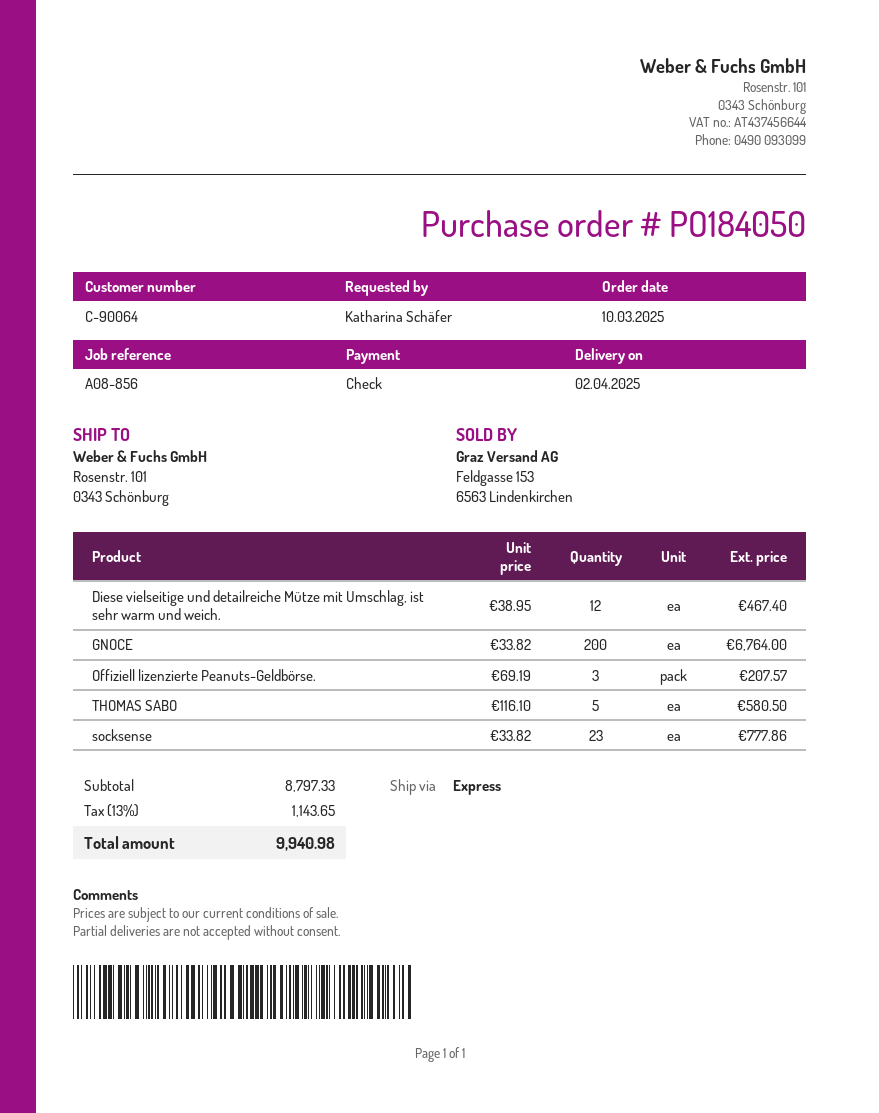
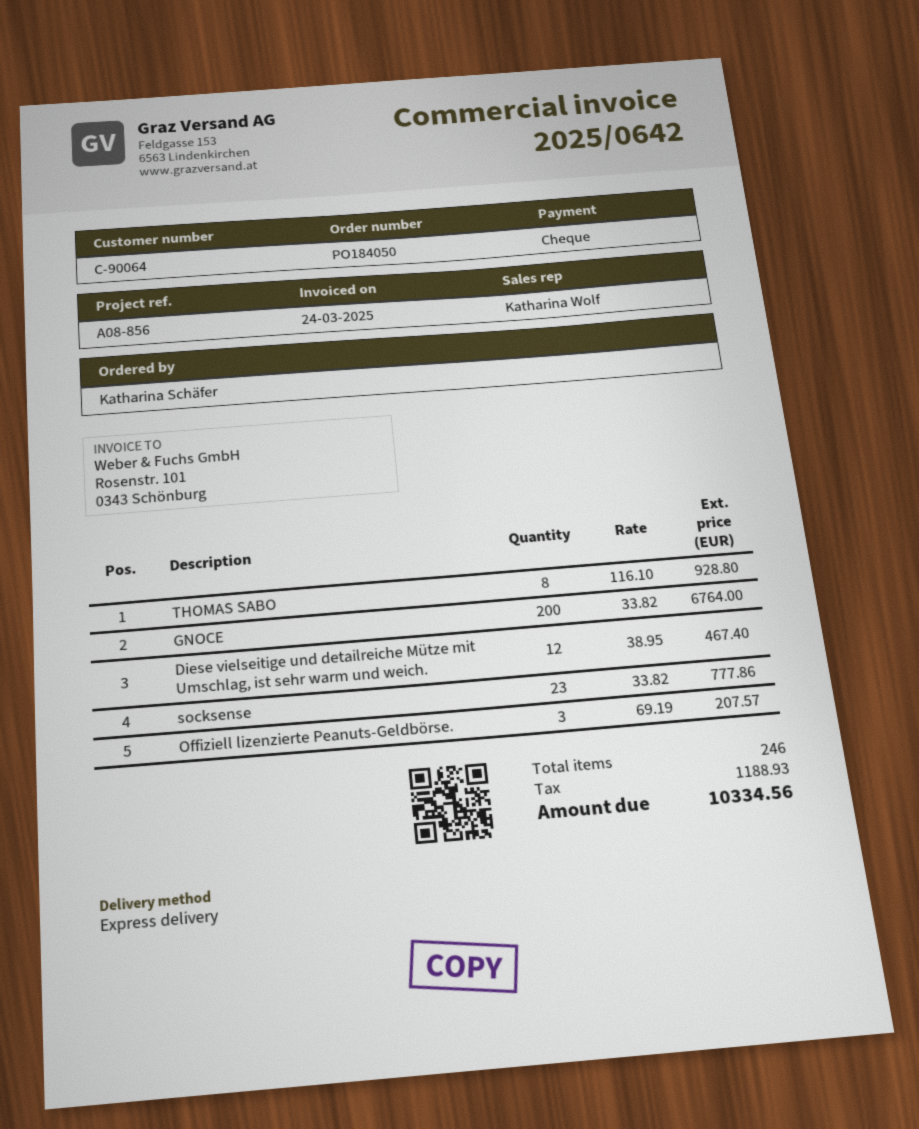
THOMAS SABO: 5 x 116.10 = 580.50 -> 8 x 116.10 = 928.80
tax: 1143.65 -> 1188.93
total: 9940.98 -> 10334.56

